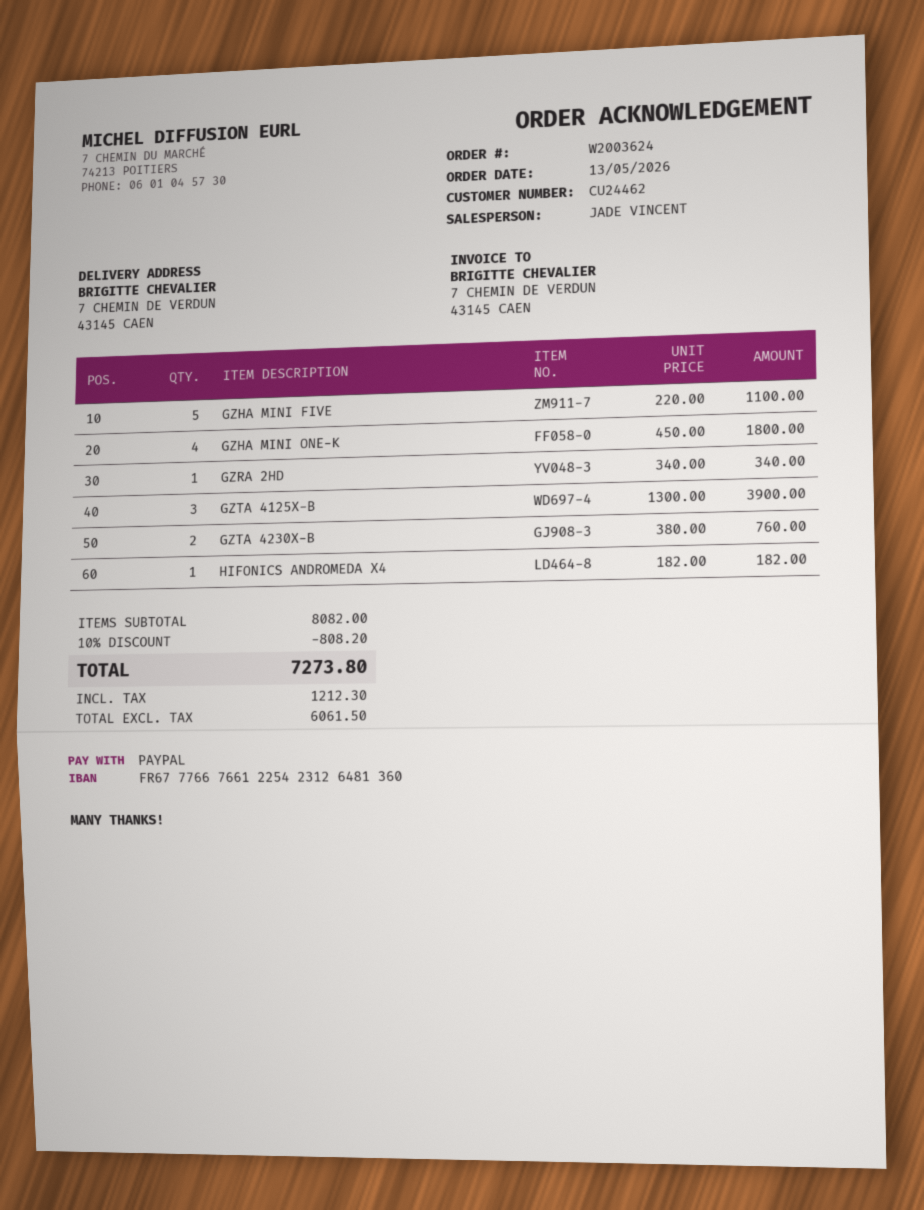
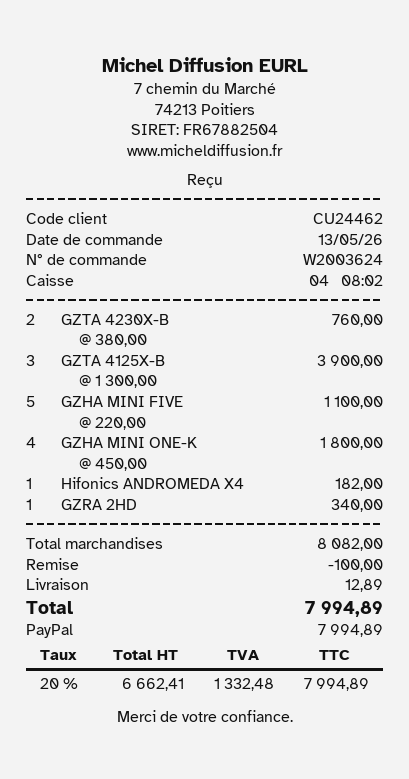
discount: 808.20 -> 100.00
shipping: none -> 12.89
net: 6061.50 -> 6662.41
tax: 1212.30 -> 1332.48
total: 7273.80 -> 7994.89

